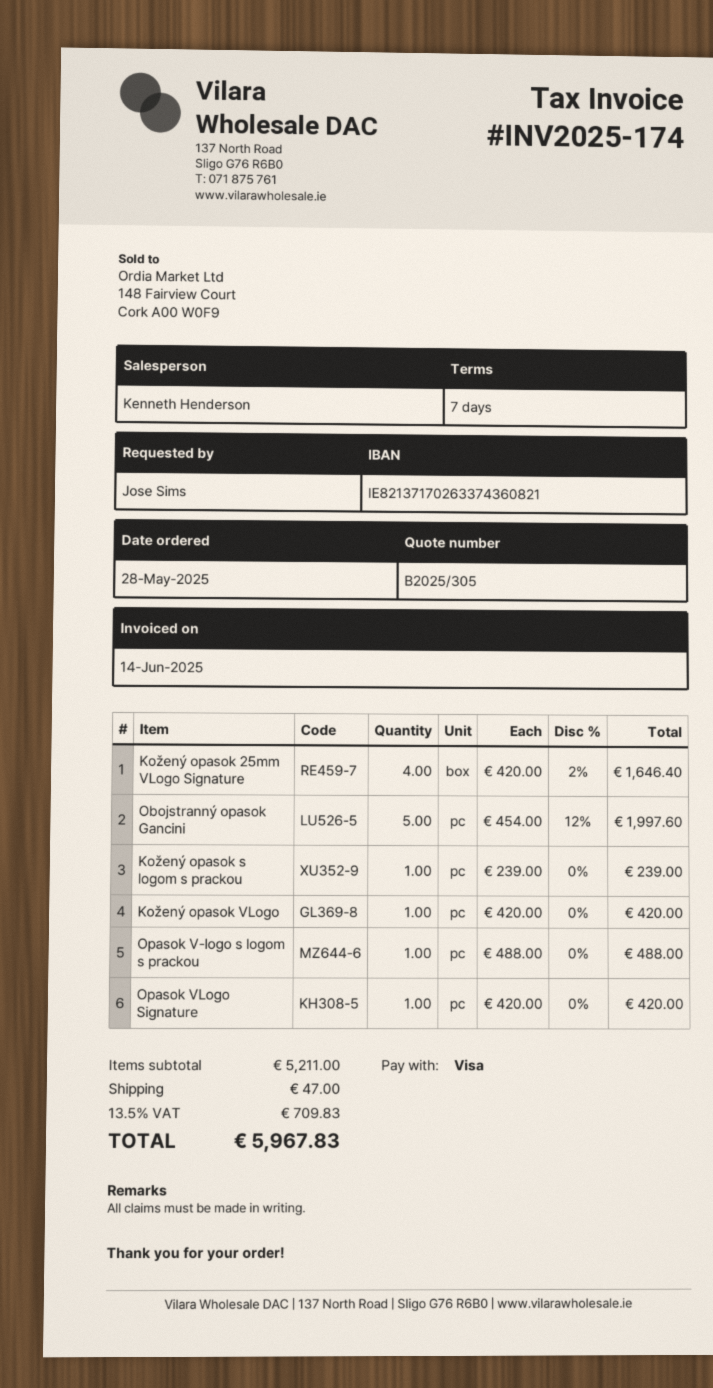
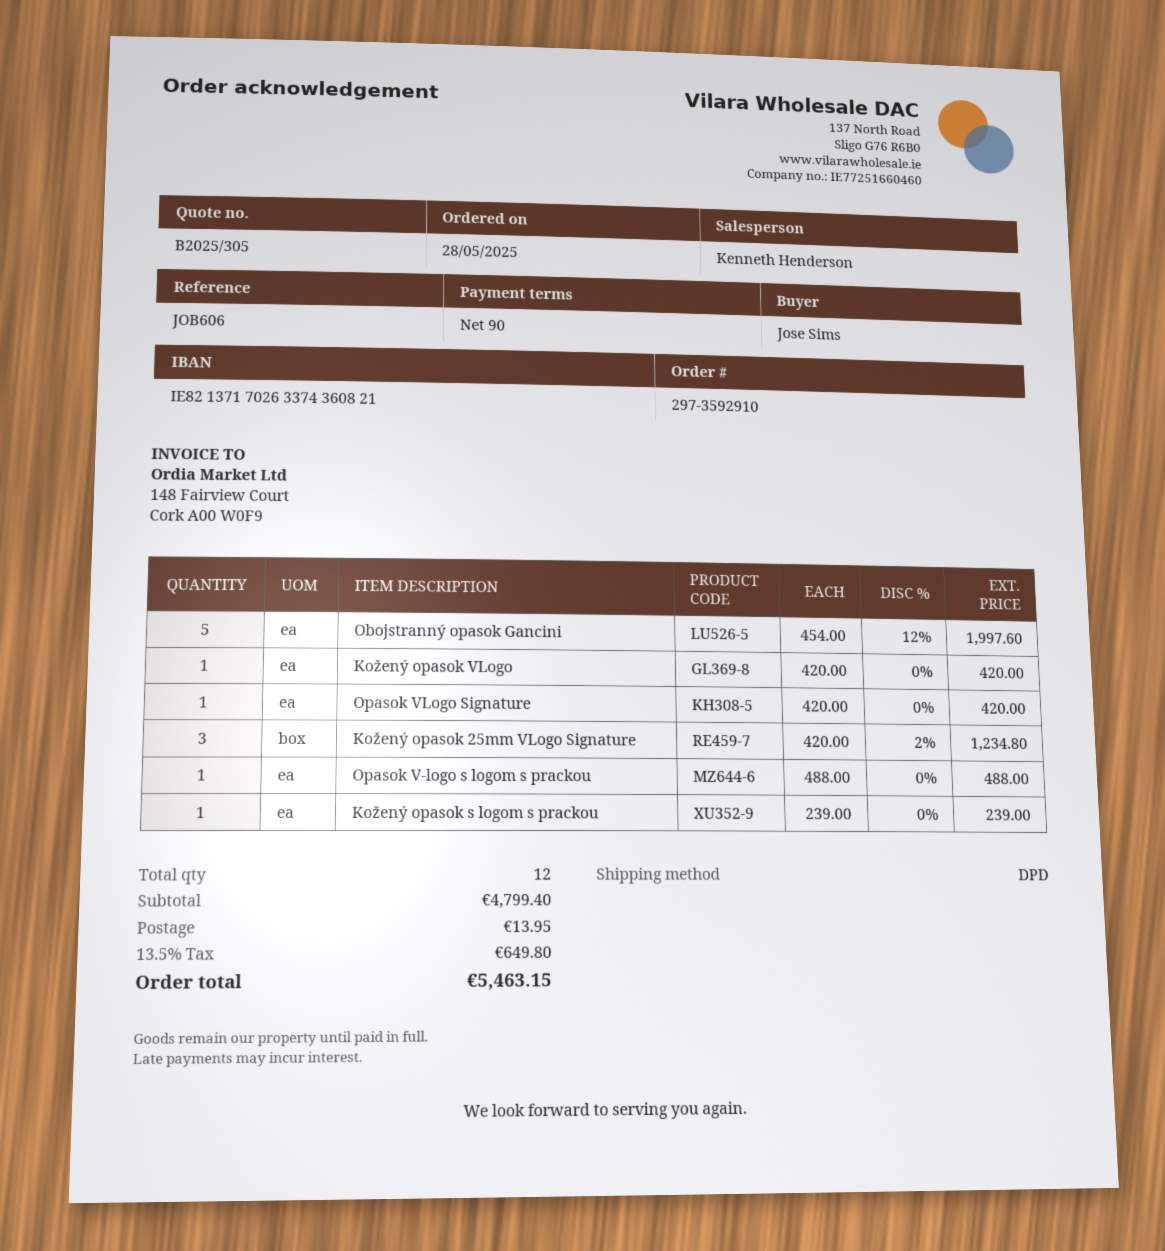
payment terms: 7 days -> 90 days
Kožený opasok 25mm VLogo Signature: 4 x 420.00 - 2% = 1646.40 -> 3 x 420.00 - 2% = 1234.80
subtotal: 5211.00 -> 4799.40
shipping: 47.00 -> 13.95
tax: 13.5% = 709.83 -> 13.5% = 649.80
total: 5967.83 -> 5463.15

